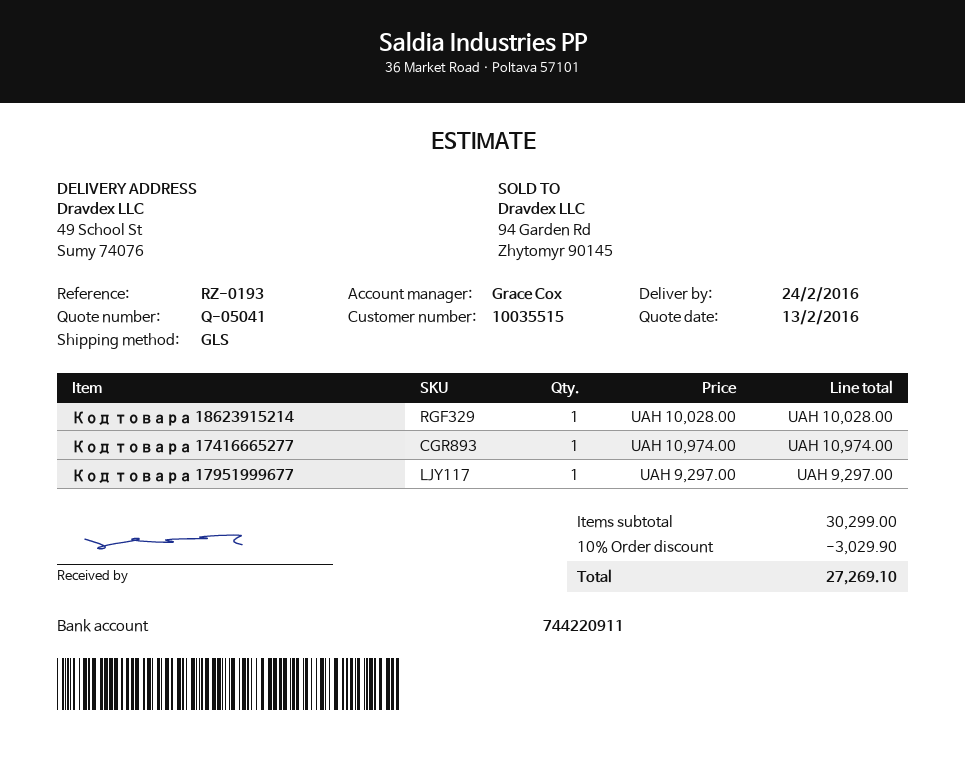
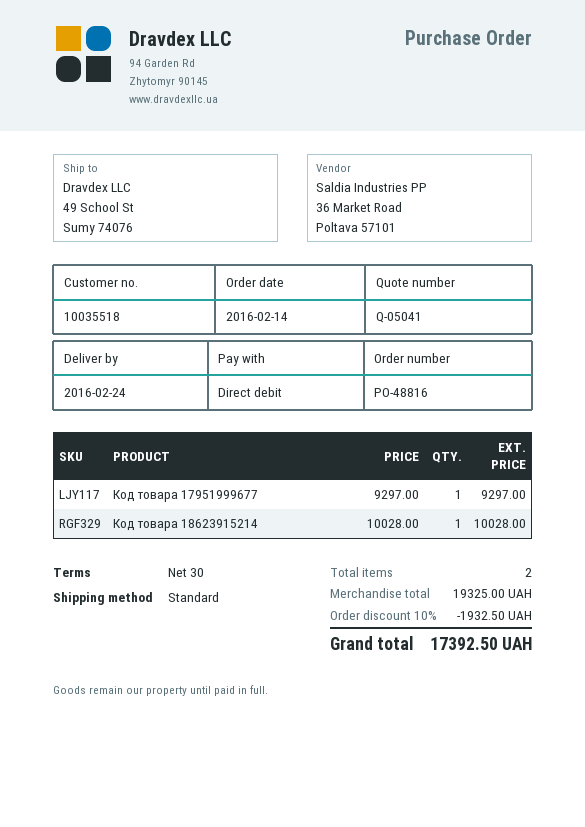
customer number: 10035515 -> 10035518
shipping method: GLS -> standard
Код товара 17416665277: 1 x 10974.00 = 10974.00 -> none
subtotal: 30299.00 -> 19325.00
discount: 10% = 3029.90 -> 10% = 1932.50
total: 27269.10 -> 17392.50

